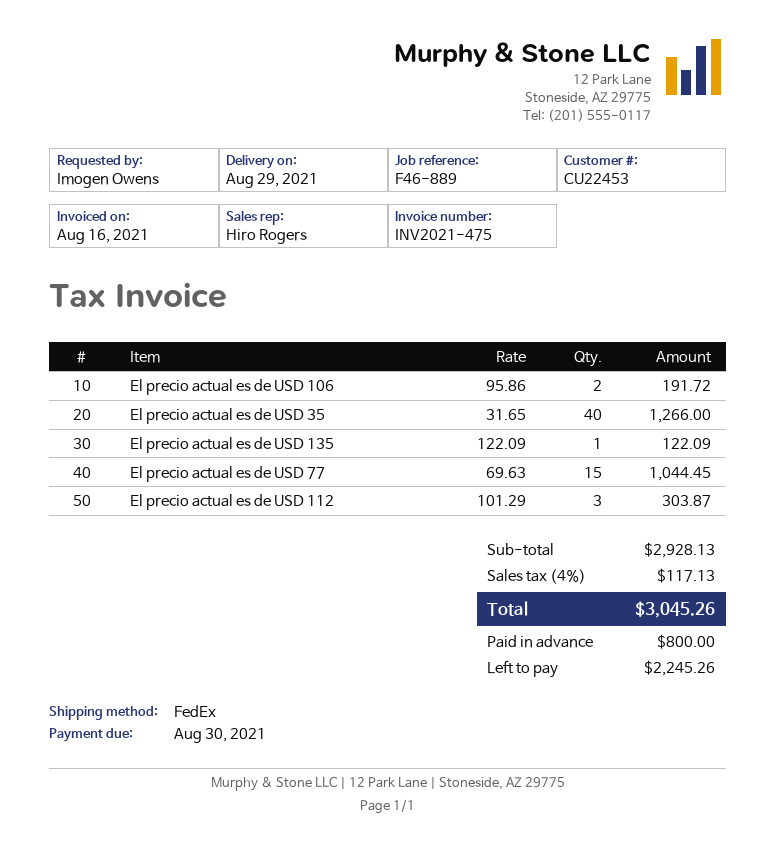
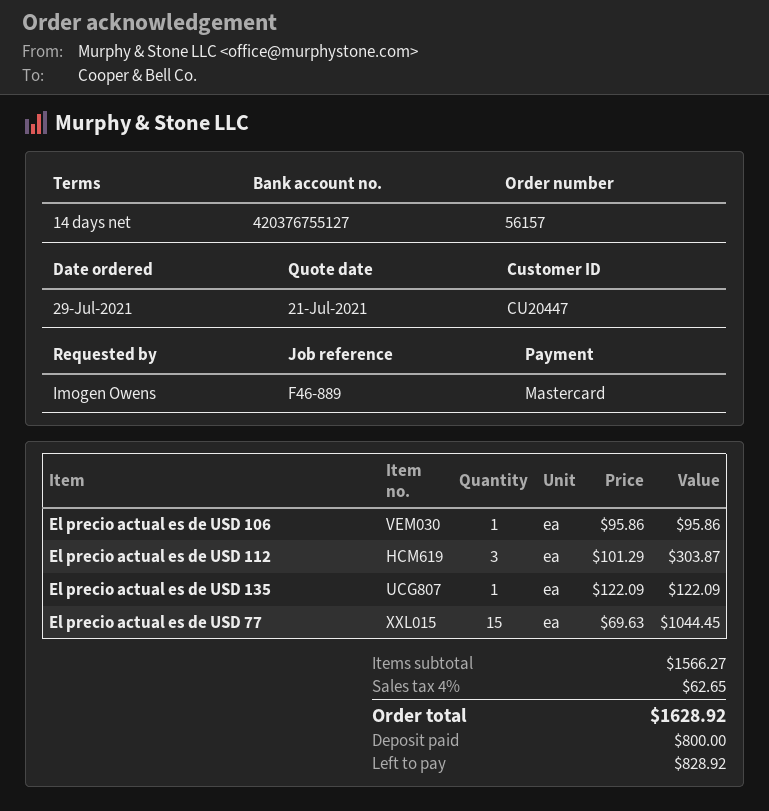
customer number: CU22453 -> CU20447
El precio actual es de USD 106: 2 x 95.86 = 191.72 -> 1 x 95.86 = 95.86
El precio actual es de USD 35: 40 x 31.65 = 1266.00 -> none
subtotal: 2928.13 -> 1566.27
tax: 4% = 117.13 -> 4% = 62.65
total: 3045.26 -> 1628.92
balance: 2245.26 -> 828.92

